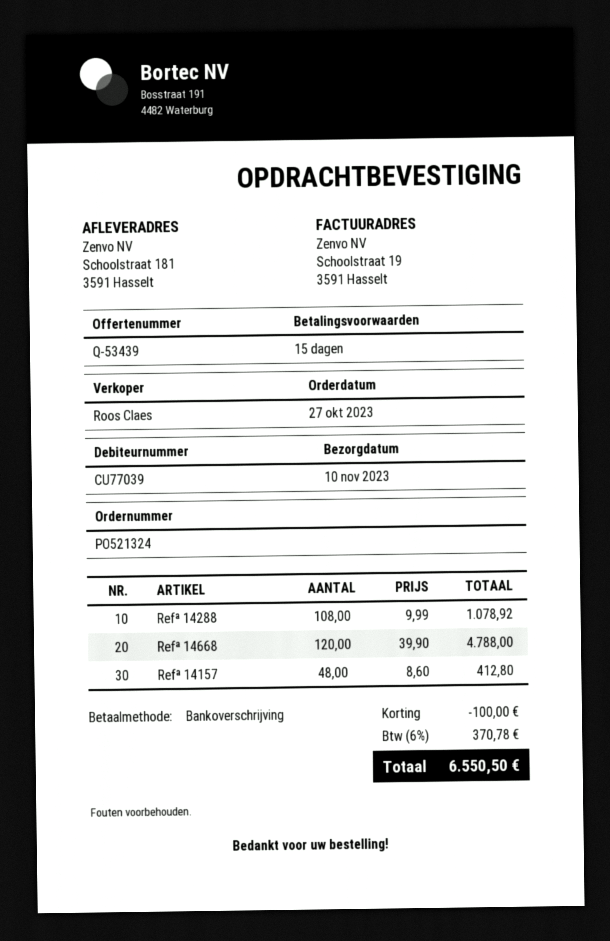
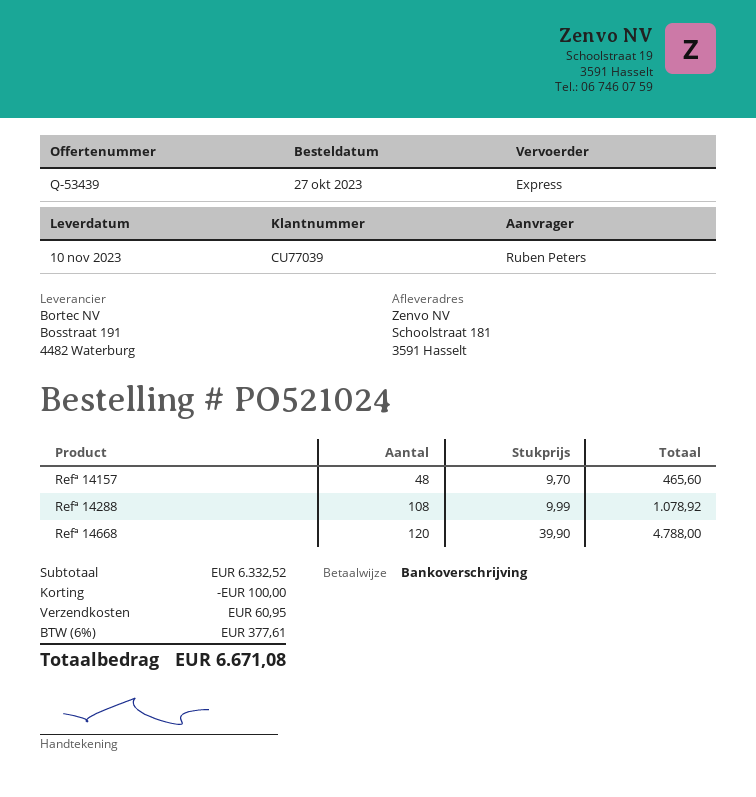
order number: PO521324 -> PO521024
Refª 14157: 48 x 8.60 = 412.80 -> 48 x 9.70 = 465.60
shipping: none -> 60.95
tax: 6% = 370.78 -> 6% = 377.61
total: 6550.50 -> 6671.08

